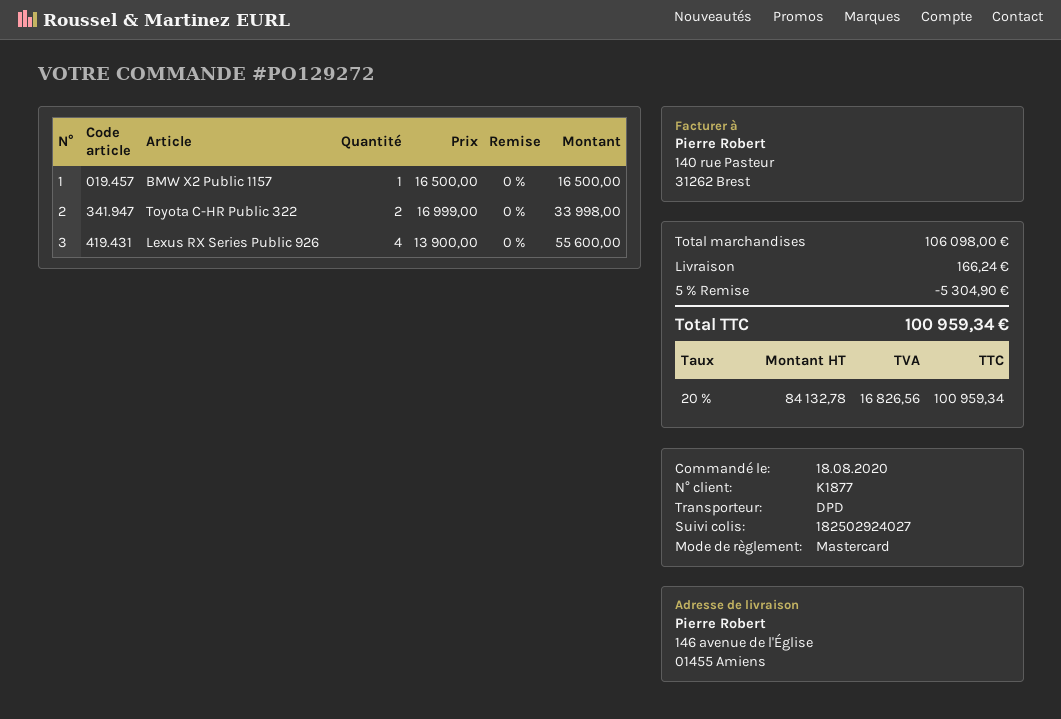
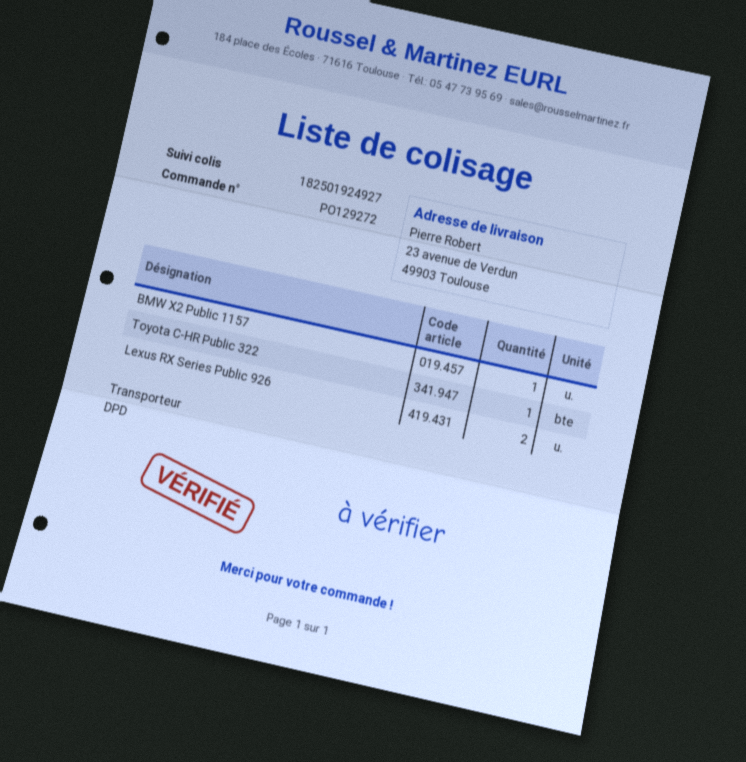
tracking number: 182502924027 -> 182501924927
ship to: 146 avenue de l'Église, 01455 Amiens -> 23 avenue de Verdun, 49903 Toulouse
Toyota C-HR Public 322: 2 -> 1
Lexus RX Series Public 926: 4 -> 2

